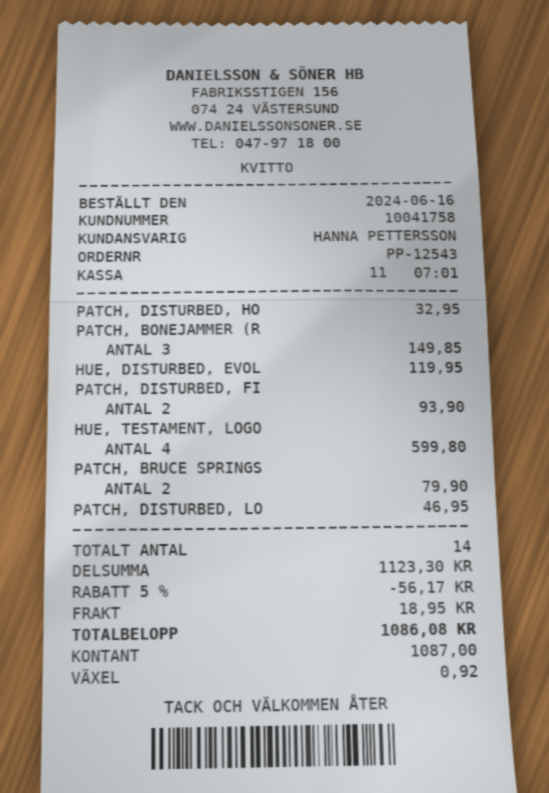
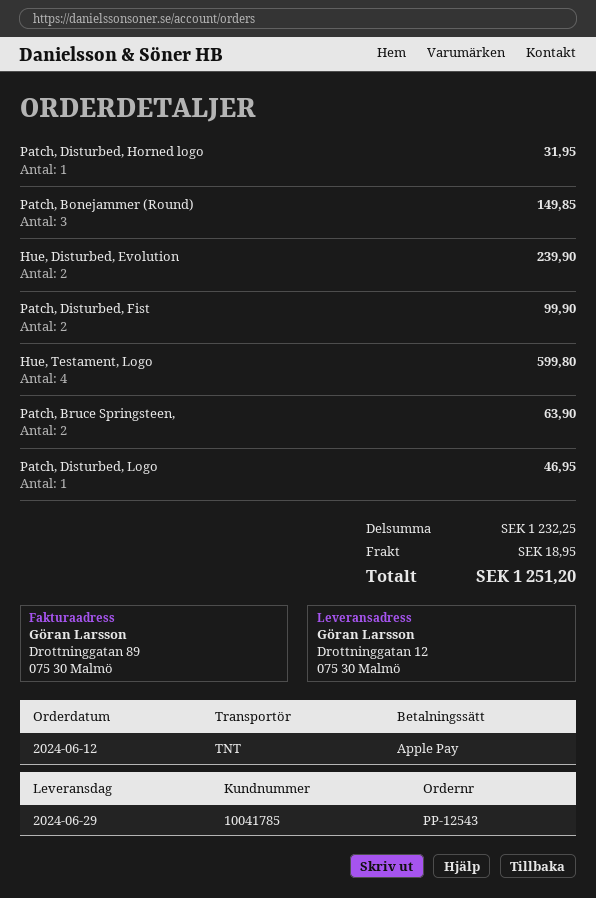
order date: 2024-06-16 -> 2024-06-12
customer number: 10041758 -> 10041785
payment method: cash -> Apple Pay
PATCH, DISTURBED, HO: 1 for 32.95 -> 1 for 31.95
HUE, DISTURBED, EVOL: 1 for 119.95 -> 2 for 239.90
PATCH, DISTURBED, FI: 2 for 93.90 -> 2 for 99.90
PATCH, BRUCE SPRINGS: 2 for 79.90 -> 2 for 63.90
subtotal: 1123.30 -> 1232.25
discount: 5% = 56.17 -> none
total: 1086.08 -> 1251.20

